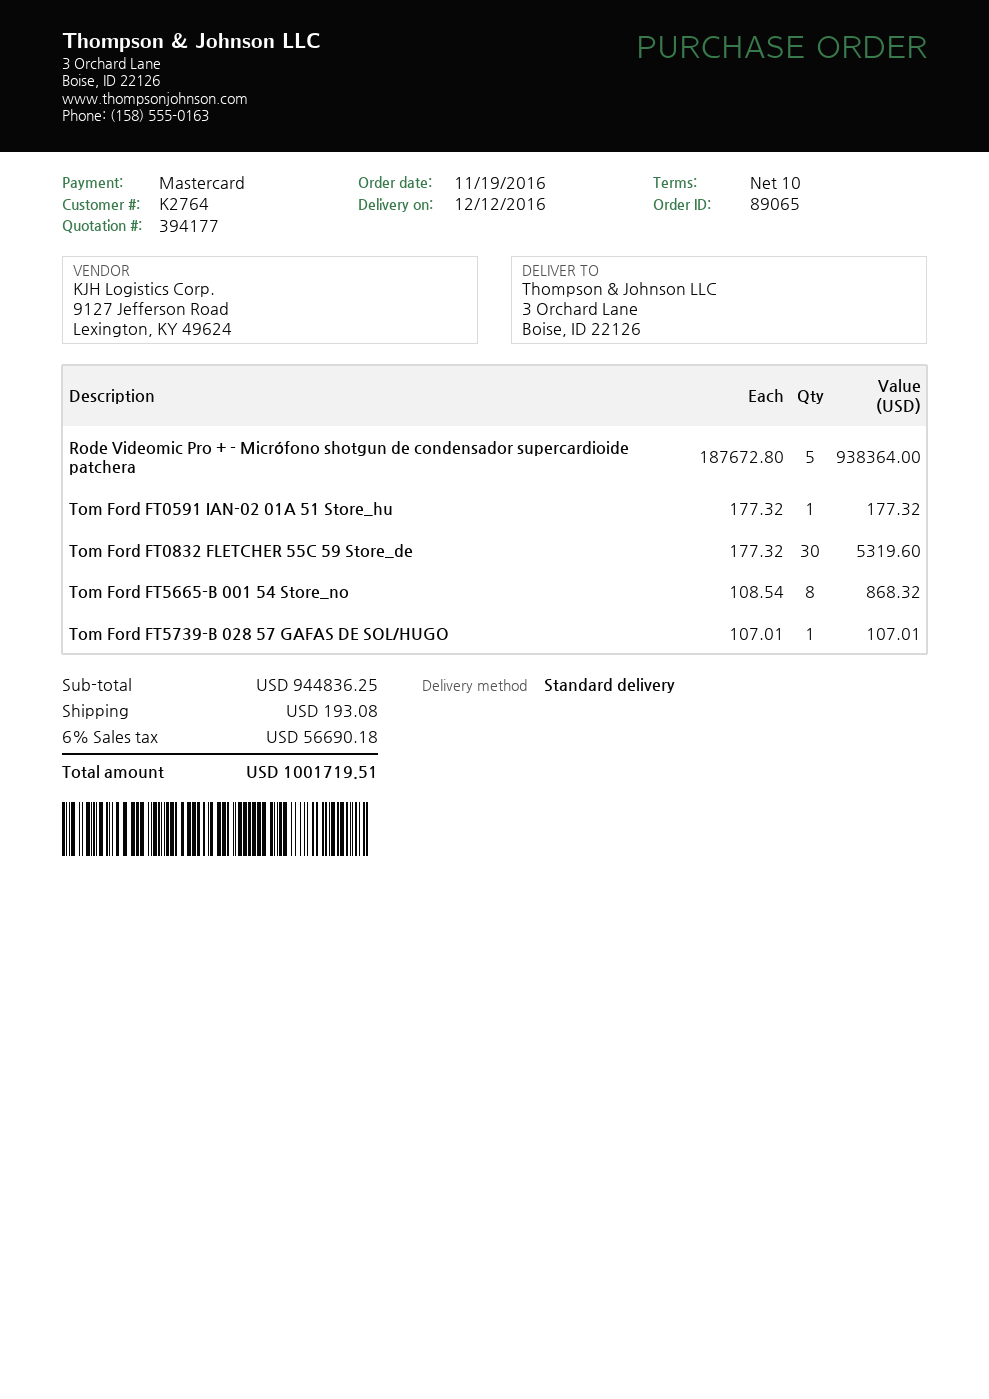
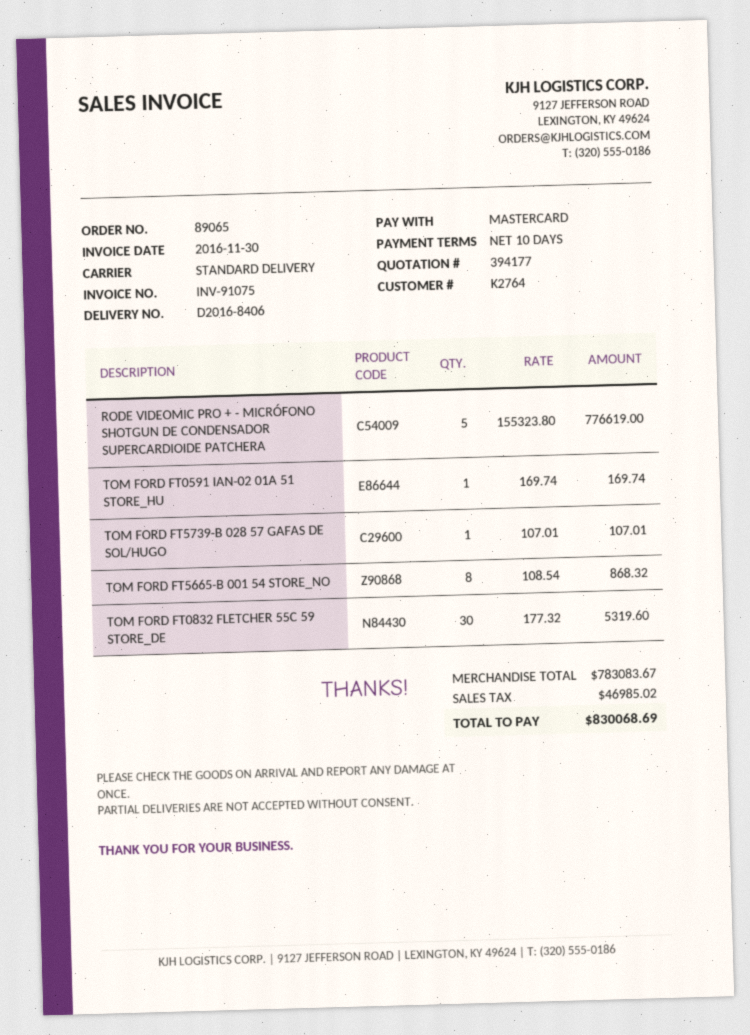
Rode Videomic Pro + - Micrófono shotgun de condensador supercardioide patchera: 5 x 187672.80 = 938364.00 -> 5 x 155323.80 = 776619.00
Tom Ford FT0591 IAN-02 01A 51 Store_hu: 1 x 177.32 = 177.32 -> 1 x 169.74 = 169.74
subtotal: 944836.25 -> 783083.67
shipping: 193.08 -> none
tax: 56690.18 -> 46985.02
total: 1001719.51 -> 830068.69

